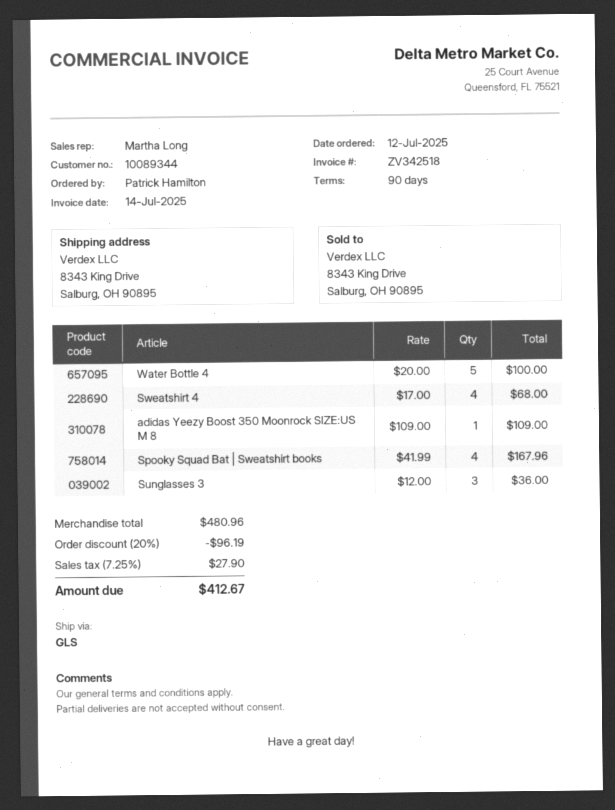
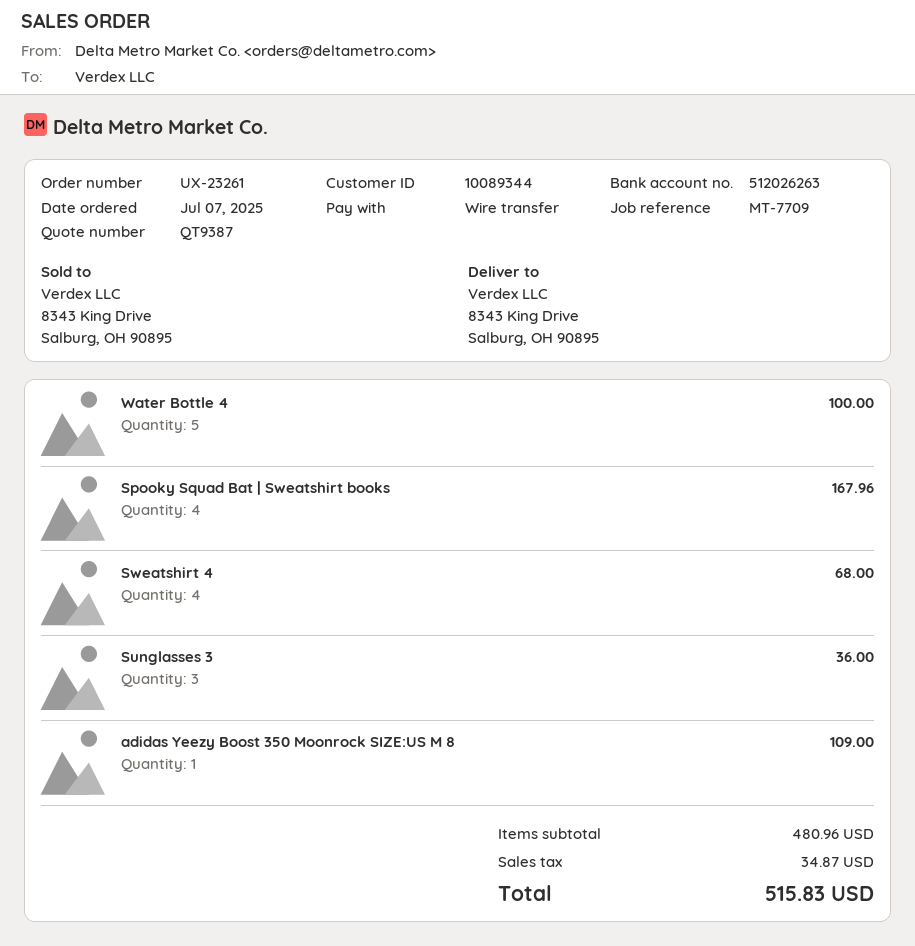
order date: 2025-07-12 -> 2025-07-07
discount: 20% = 96.19 -> none
tax: 27.90 -> 34.87
total: 412.67 -> 515.83

